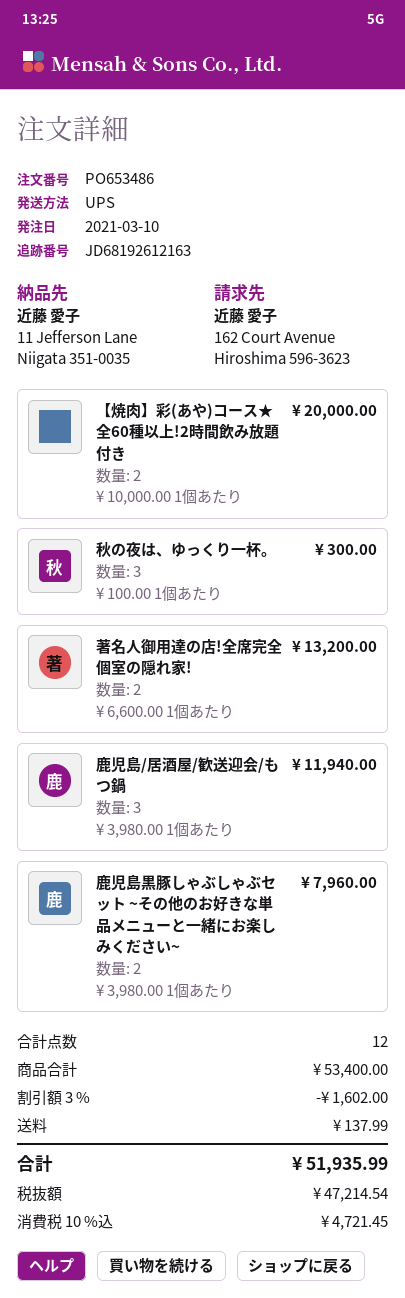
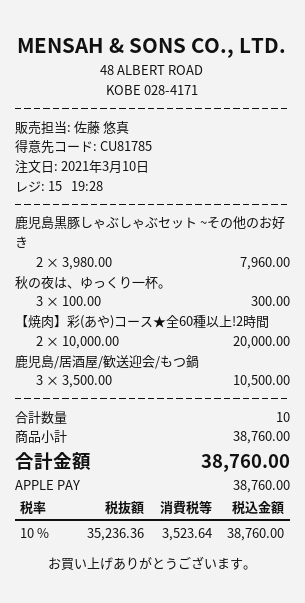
著名人御用達の店!全席完全個室の隠れ家!: 2 x 6600.00 = 13200.00 -> none
鹿児島/居酒屋/歓送迎会/もつ鍋: 3 x 3980.00 = 11940.00 -> 3 x 3500.00 = 10500.00
total quantity: 12 -> 10
subtotal: 53400.00 -> 38760.00
discount: 3% = 1602.00 -> none
shipping: 137.99 -> none
net: 47214.54 -> 35236.36
tax: 10% = 4721.45 -> 10% = 3523.64
total: 51935.99 -> 38760.00

